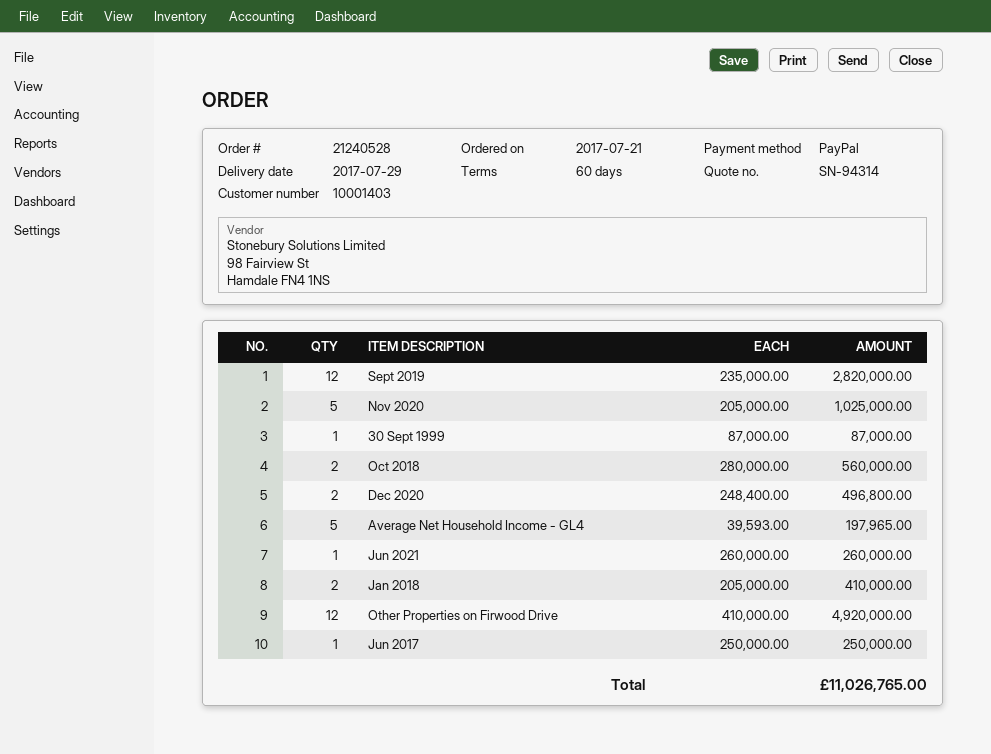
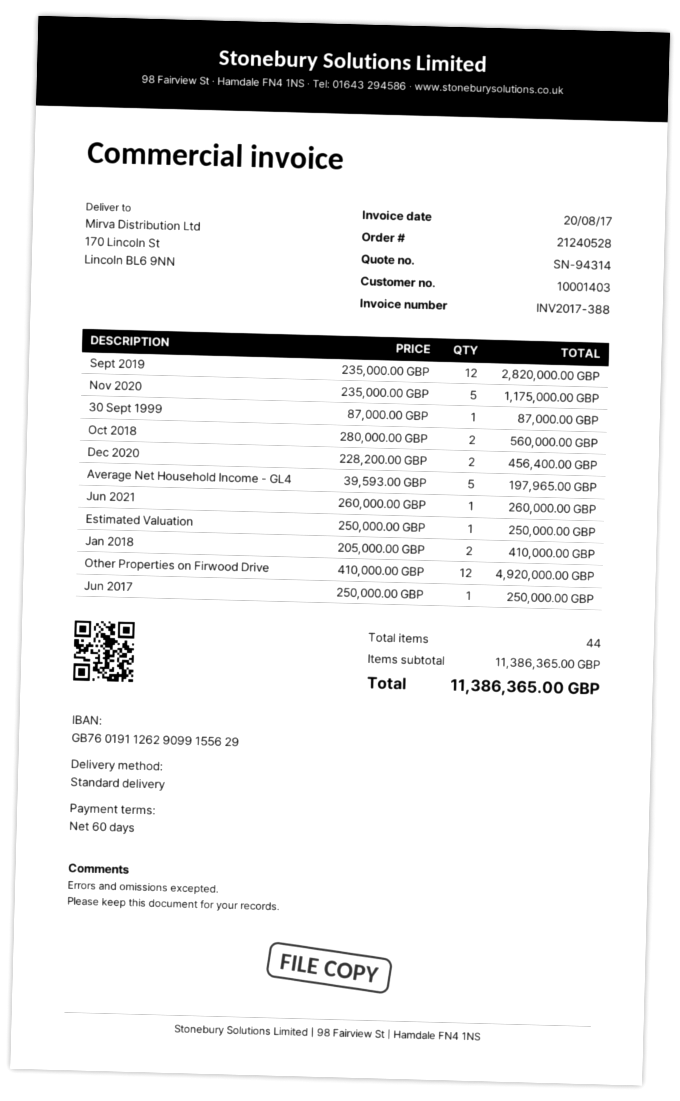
Nov 2020: 5 x 205000.00 = 1025000.00 -> 5 x 235000.00 = 1175000.00
Dec 2020: 2 x 248400.00 = 496800.00 -> 2 x 228200.00 = 456400.00
Estimated Valuation: none -> 1 x 250000.00 = 250000.00
total: 11026765.00 -> 11386365.00

